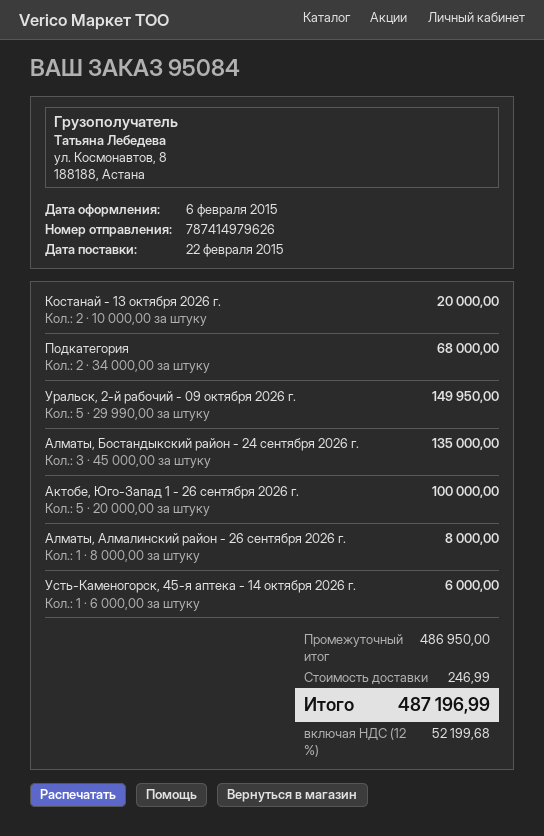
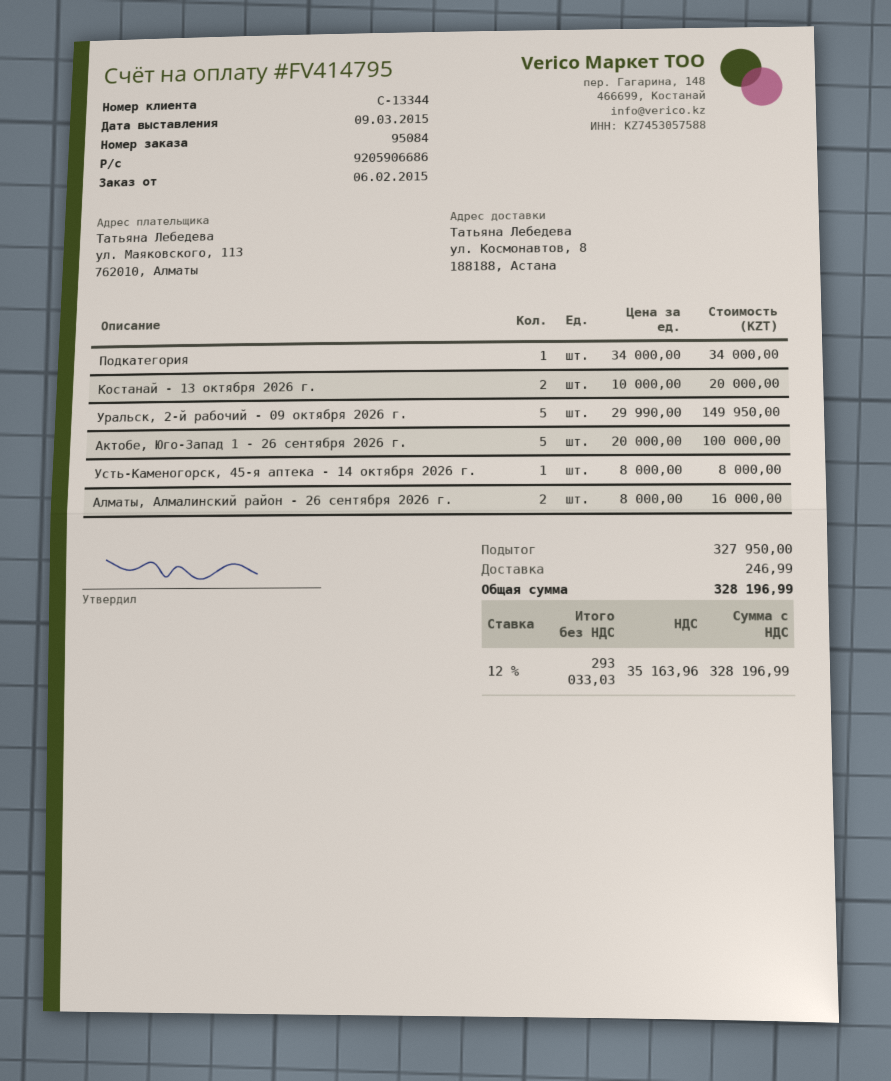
Подкатегория: 2 x 34000.00 = 68000.00 -> 1 x 34000.00 = 34000.00
Алматы, Бостандыкский район - 24 сентября 2026 г.: 3 x 45000.00 = 135000.00 -> none
Алматы, Алмалинский район - 26 сентября 2026 г.: 1 x 8000.00 = 8000.00 -> 2 x 8000.00 = 16000.00
Усть-Каменогорск, 45-я аптека - 14 октября 2026 г.: 1 x 6000.00 = 6000.00 -> 1 x 8000.00 = 8000.00
subtotal: 486950.00 -> 327950.00
tax: 12% = 52199.68 -> 12% = 35163.96
total: 487196.99 -> 328196.99

